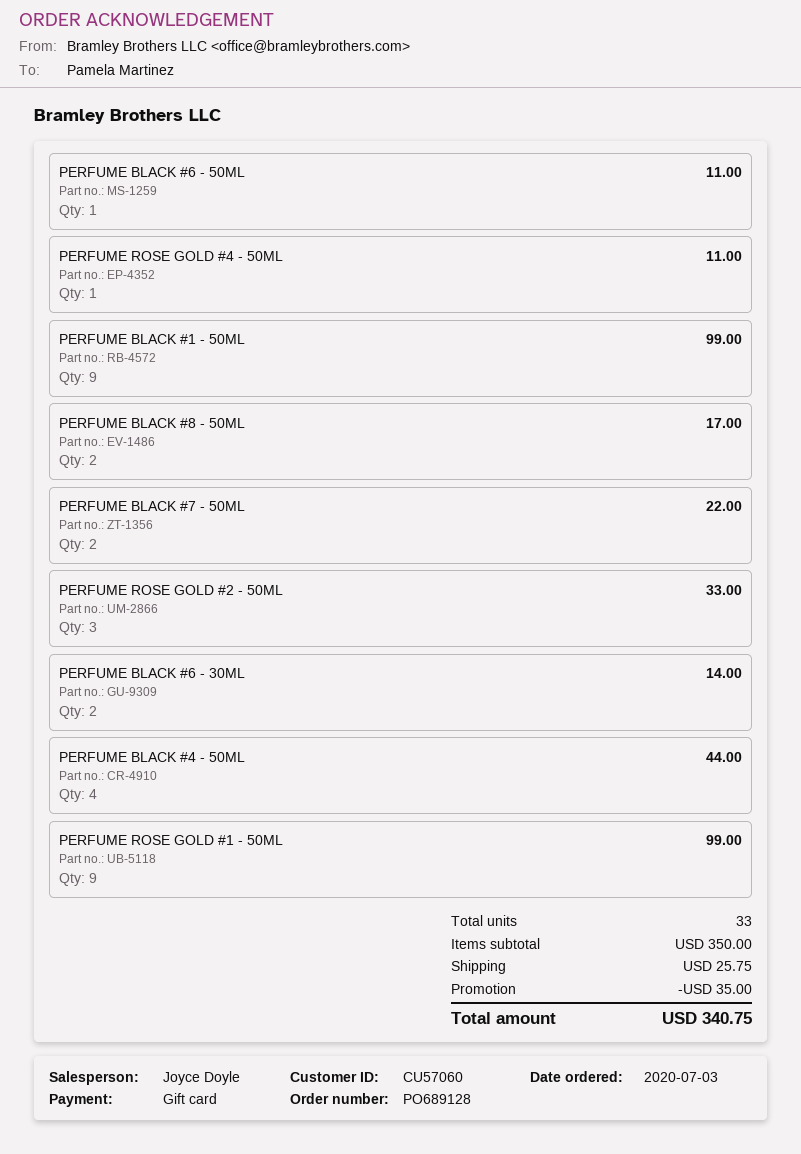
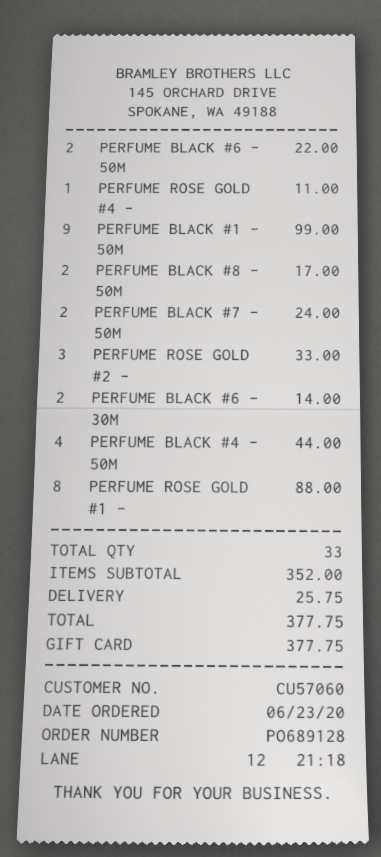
order date: 2020-07-03 -> 2020-06-23
PERFUME BLACK #6 - 50ML: 1 for 11.00 -> 2 for 22.00
PERFUME BLACK #7 - 50ML: 2 for 22.00 -> 2 for 24.00
PERFUME ROSE GOLD #1 - 50ML: 9 for 99.00 -> 8 for 88.00
subtotal: 350.00 -> 352.00
discount: 35.00 -> none
total: 340.75 -> 377.75

